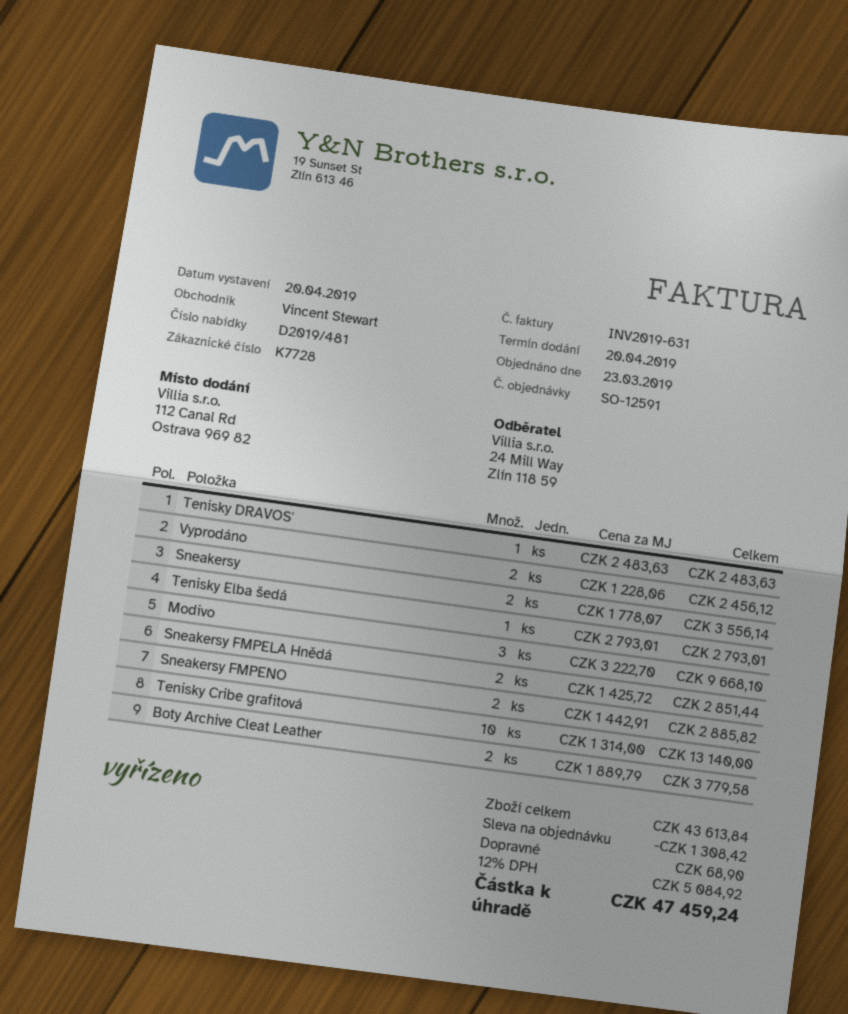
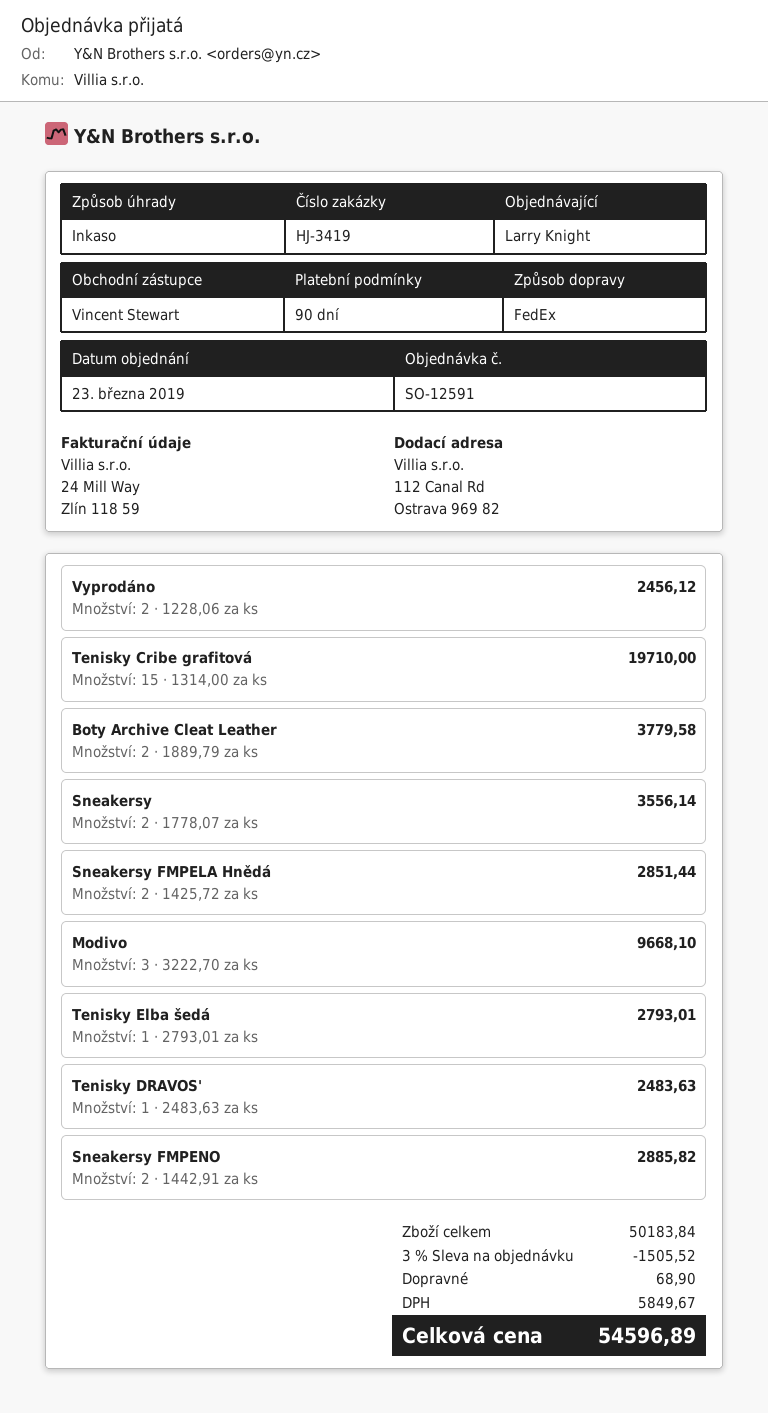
Tenisky Cribe grafitová: 10 x 1314.00 = 13140.00 -> 15 x 1314.00 = 19710.00
subtotal: 43613.84 -> 50183.84
discount: 1308.42 -> 1505.52
tax: 5084.92 -> 5849.67
total: 47459.24 -> 54596.89

